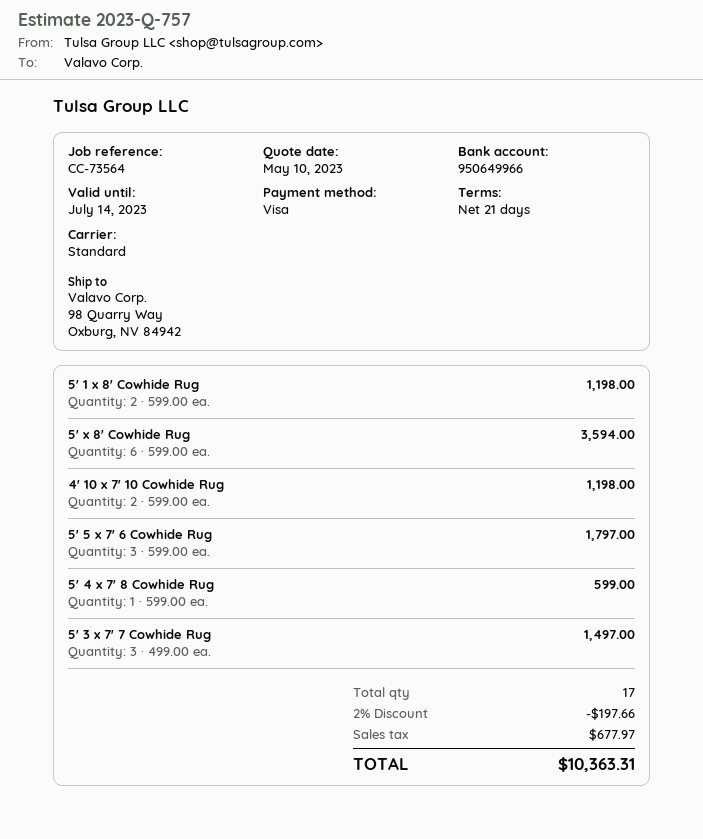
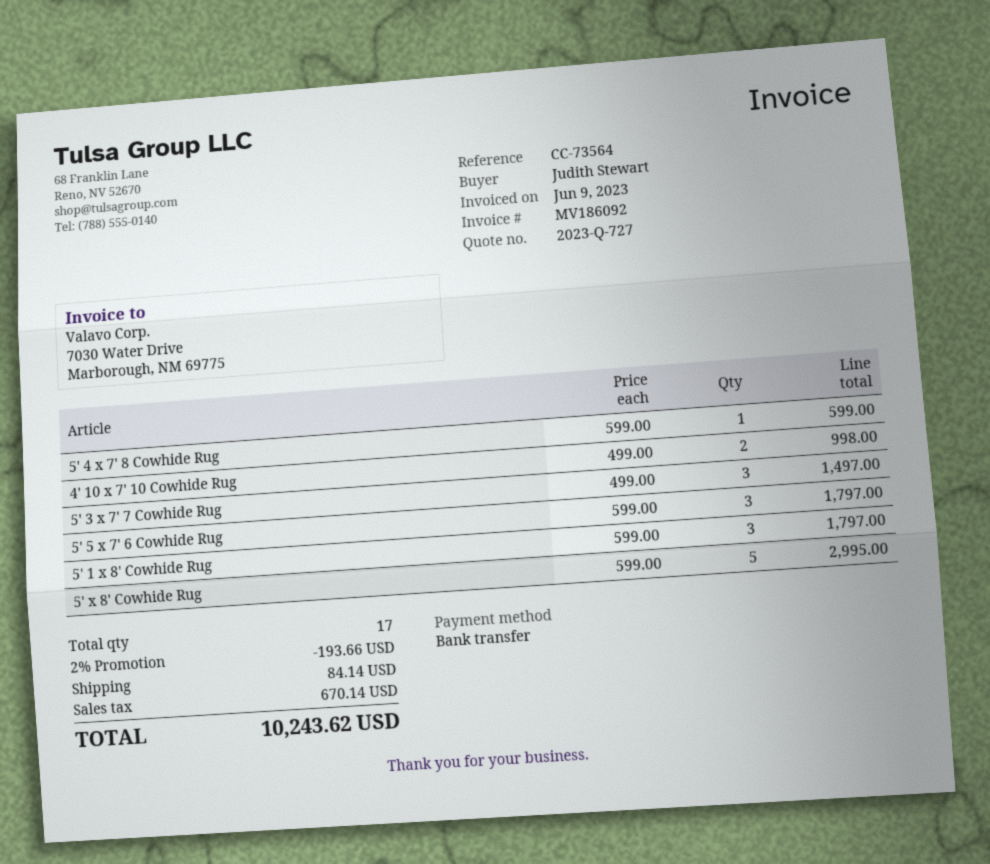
quote number: 2023-Q-757 -> 2023-Q-727
payment method: Visa -> bank transfer
5' 1 x 8' Cowhide Rug: 2 x 599.00 = 1198.00 -> 3 x 599.00 = 1797.00
5' x 8' Cowhide Rug: 6 x 599.00 = 3594.00 -> 5 x 599.00 = 2995.00
4' 10 x 7' 10 Cowhide Rug: 2 x 599.00 = 1198.00 -> 2 x 499.00 = 998.00
discount: 2% = 197.66 -> 2% = 193.66
shipping: none -> 84.14
tax: 677.97 -> 670.14
total: 10363.31 -> 10243.62

